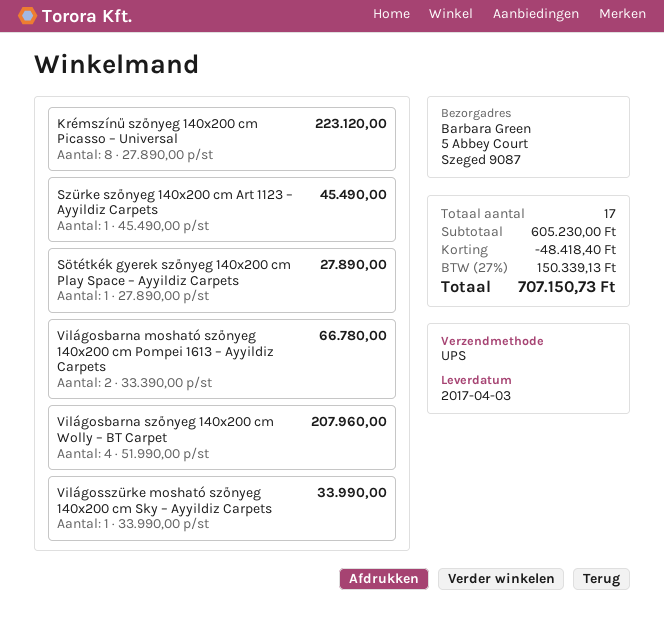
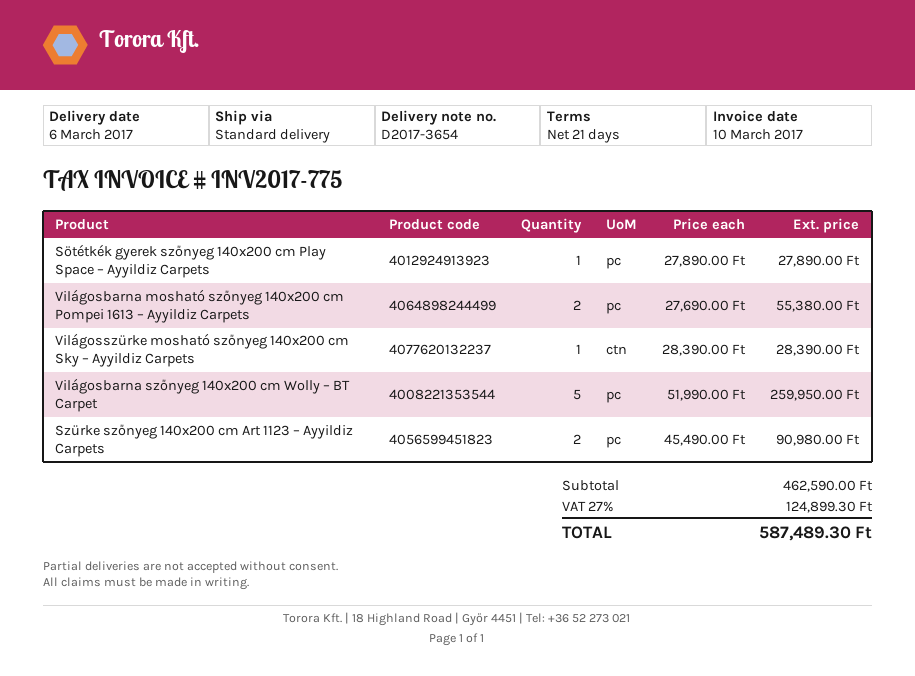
delivery date: 2017-04-03 -> 2017-03-06
shipping method: UPS -> standard
Krémszínű szőnyeg 140x200 cm Picasso – Universal: 8 x 27890.00 = 223120.00 -> none
Szürke szőnyeg 140x200 cm Art 1123 – Ayyildiz Carpets: 1 x 45490.00 = 45490.00 -> 2 x 45490.00 = 90980.00
Világosbarna mosható szőnyeg 140x200 cm Pompei 1613 – Ayyildiz Carpets: 2 x 33390.00 = 66780.00 -> 2 x 27690.00 = 55380.00
Világosbarna szőnyeg 140x200 cm Wolly – BT Carpet: 4 x 51990.00 = 207960.00 -> 5 x 51990.00 = 259950.00
Világosszürke mosható szőnyeg 140x200 cm Sky – Ayyildiz Carpets: 1 x 33990.00 = 33990.00 -> 1 x 28390.00 = 28390.00
subtotal: 605230.00 -> 462590.00
discount: 48418.40 -> none
tax: 27% = 150339.13 -> 27% = 124899.30
total: 707150.73 -> 587489.30

